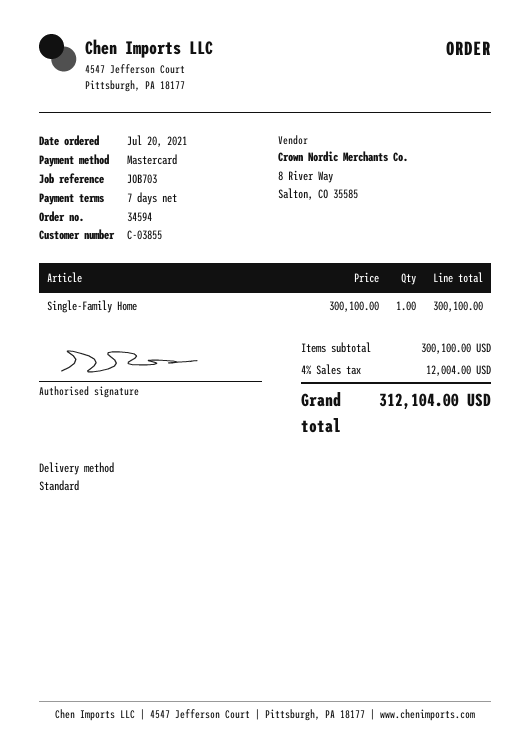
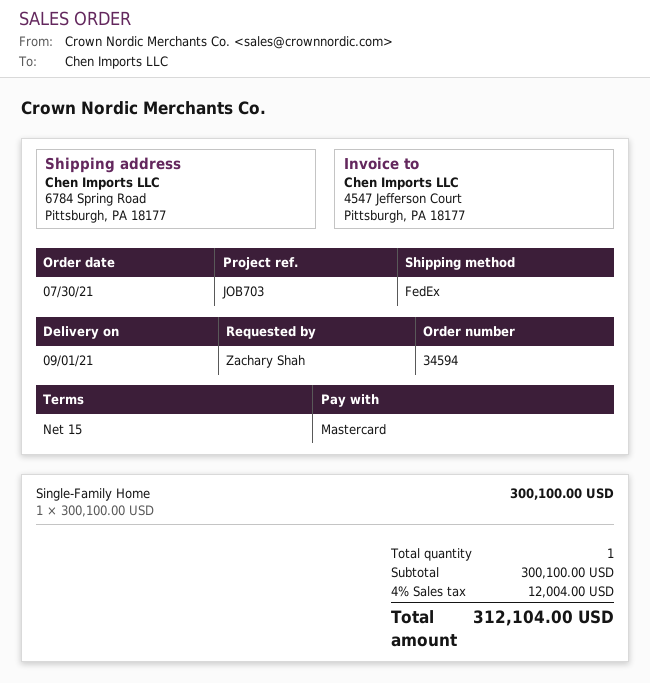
order date: 2021-07-20 -> 2021-07-30
payment terms: 7 days -> 15 days
shipping method: standard -> FedEx

